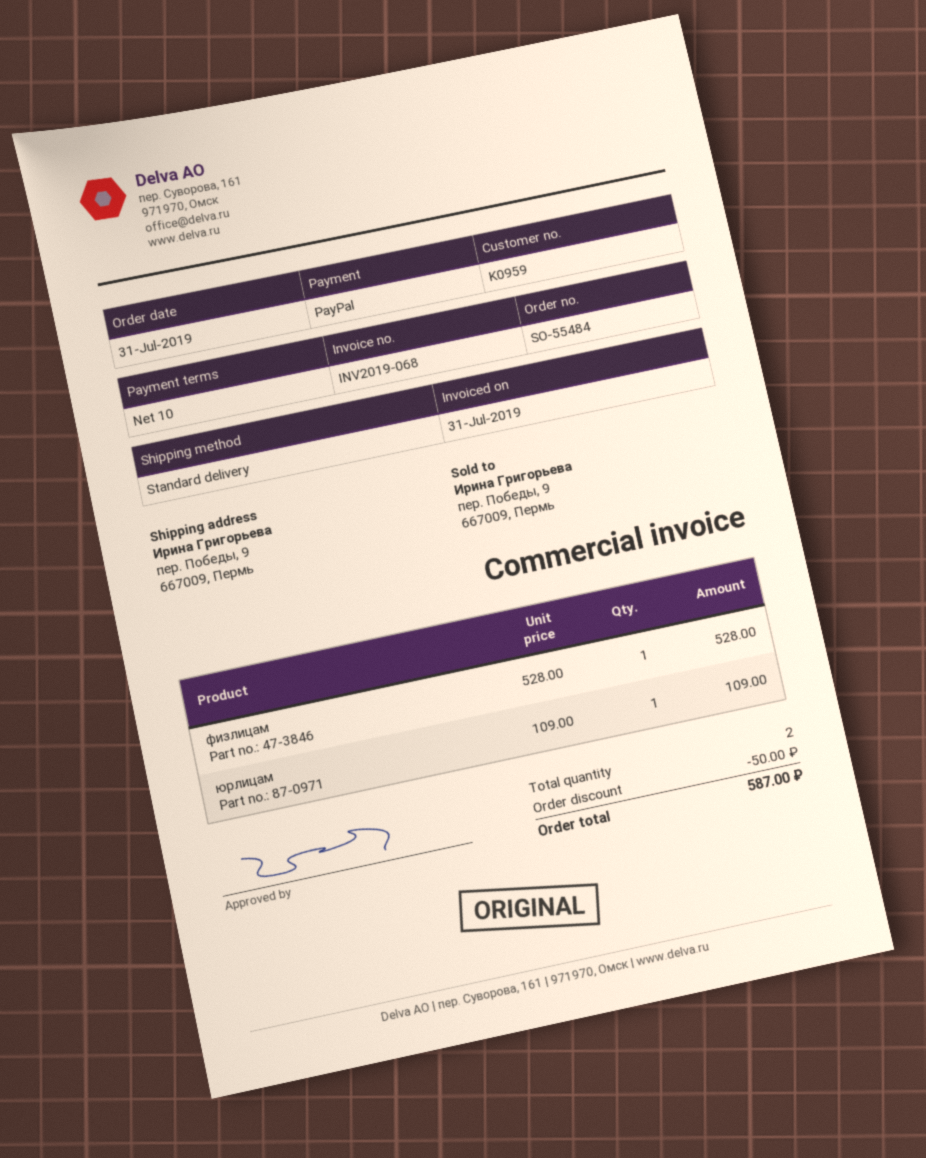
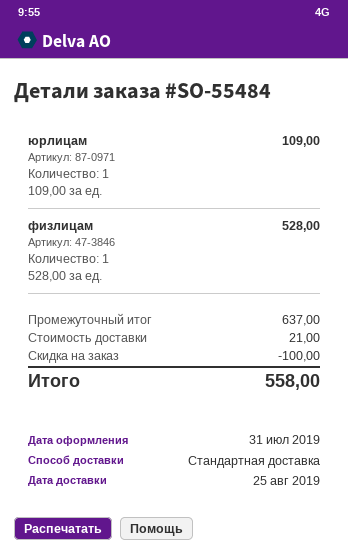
discount: 50.00 -> 100.00
shipping: none -> 21.00
total: 587.00 -> 558.00

